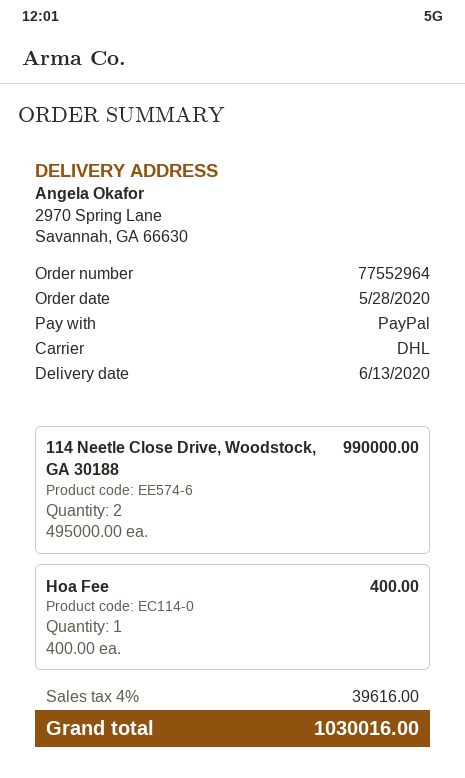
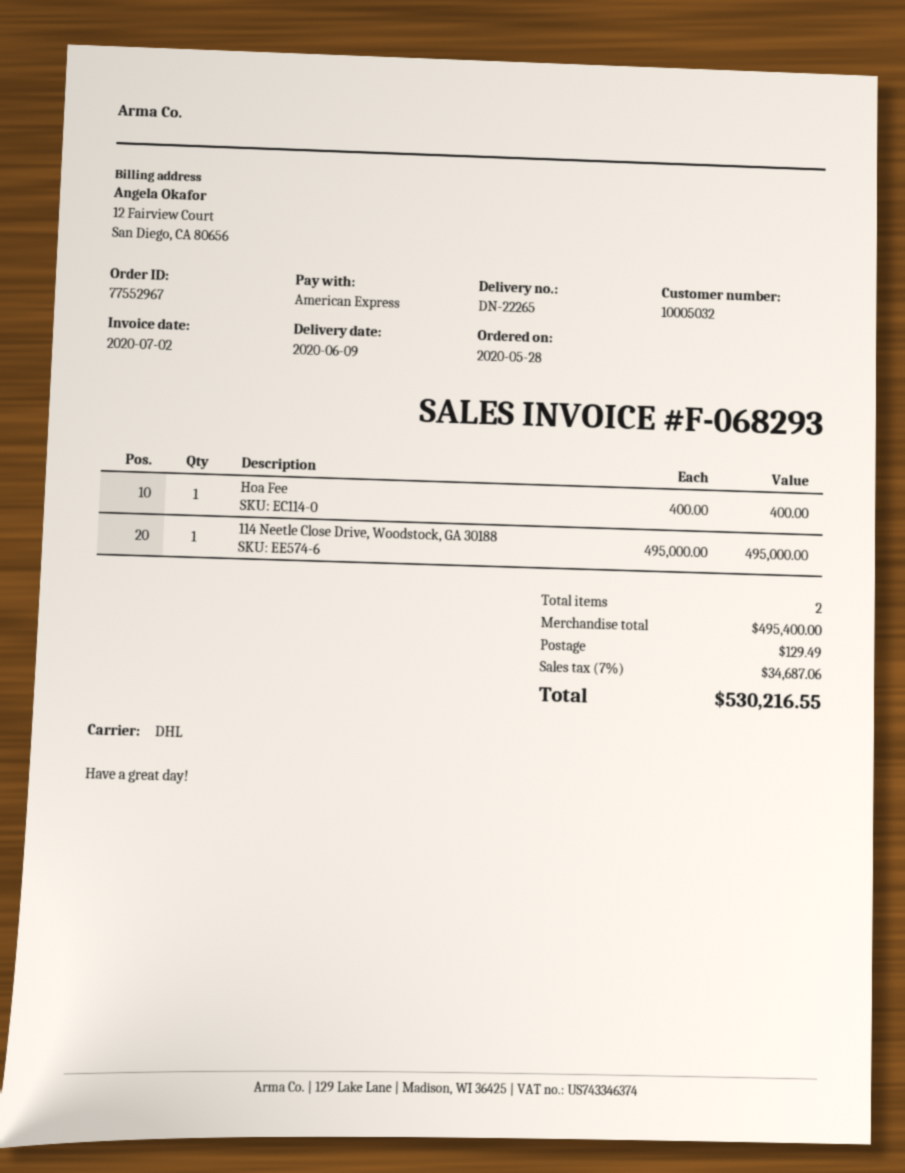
order number: 77552964 -> 77552967
delivery date: 2020-06-13 -> 2020-06-09
payment method: PayPal -> American Express
114 Neetle Close Drive, Woodstock, GA 30188: 2 x 495000.00 = 990000.00 -> 1 x 495000.00 = 495000.00
shipping: none -> 129.49
tax: 4% = 39616.00 -> 7% = 34687.06
total: 1030016.00 -> 530216.55

